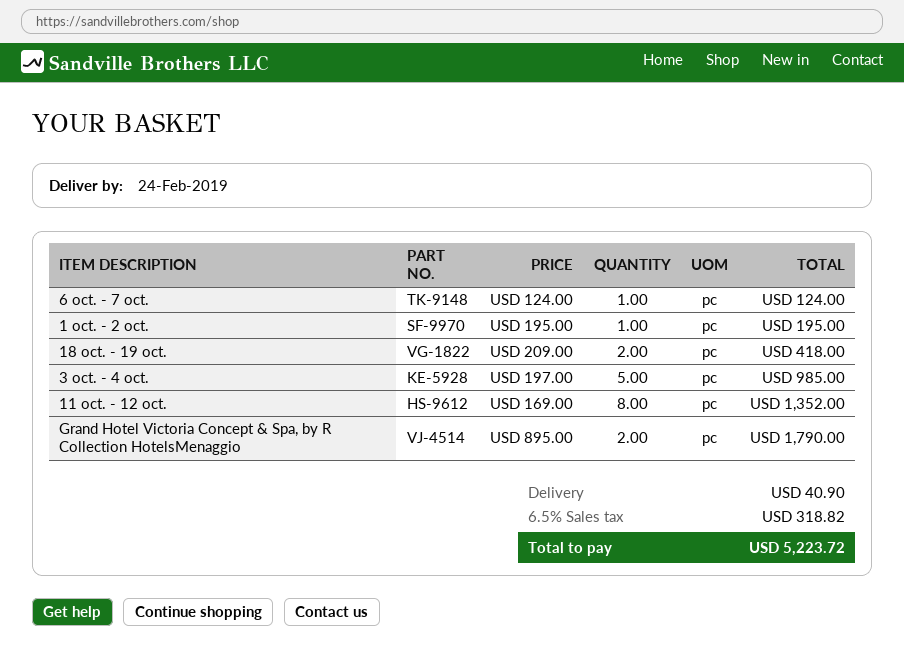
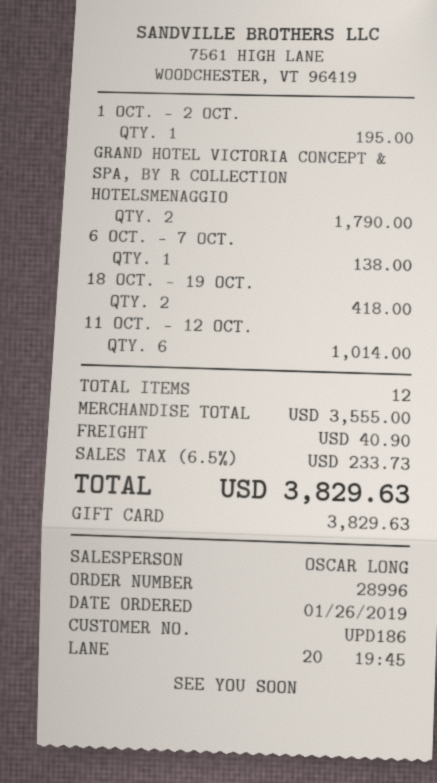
6 oct. - 7 oct.: 1 for 124.00 -> 1 for 138.00
3 oct. - 4 oct.: 5 for 985.00 -> none
11 oct. - 12 oct.: 8 for 1352.00 -> 6 for 1014.00
tax: 6.5% = 318.82 -> 6.5% = 233.73
total: 5223.72 -> 3829.63

